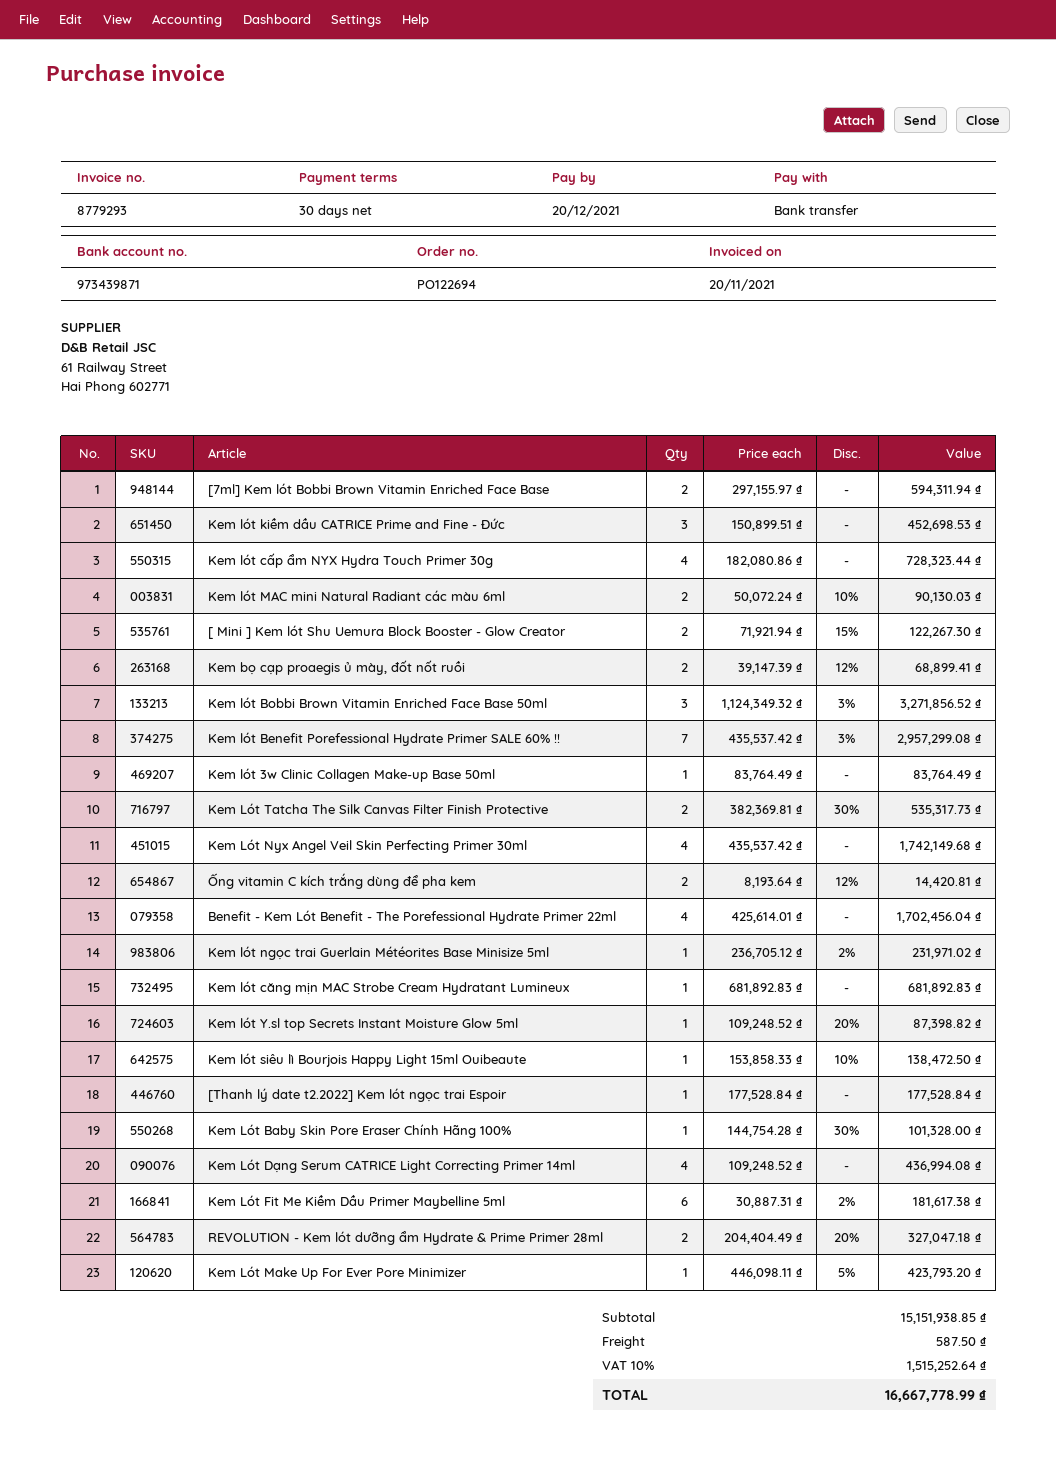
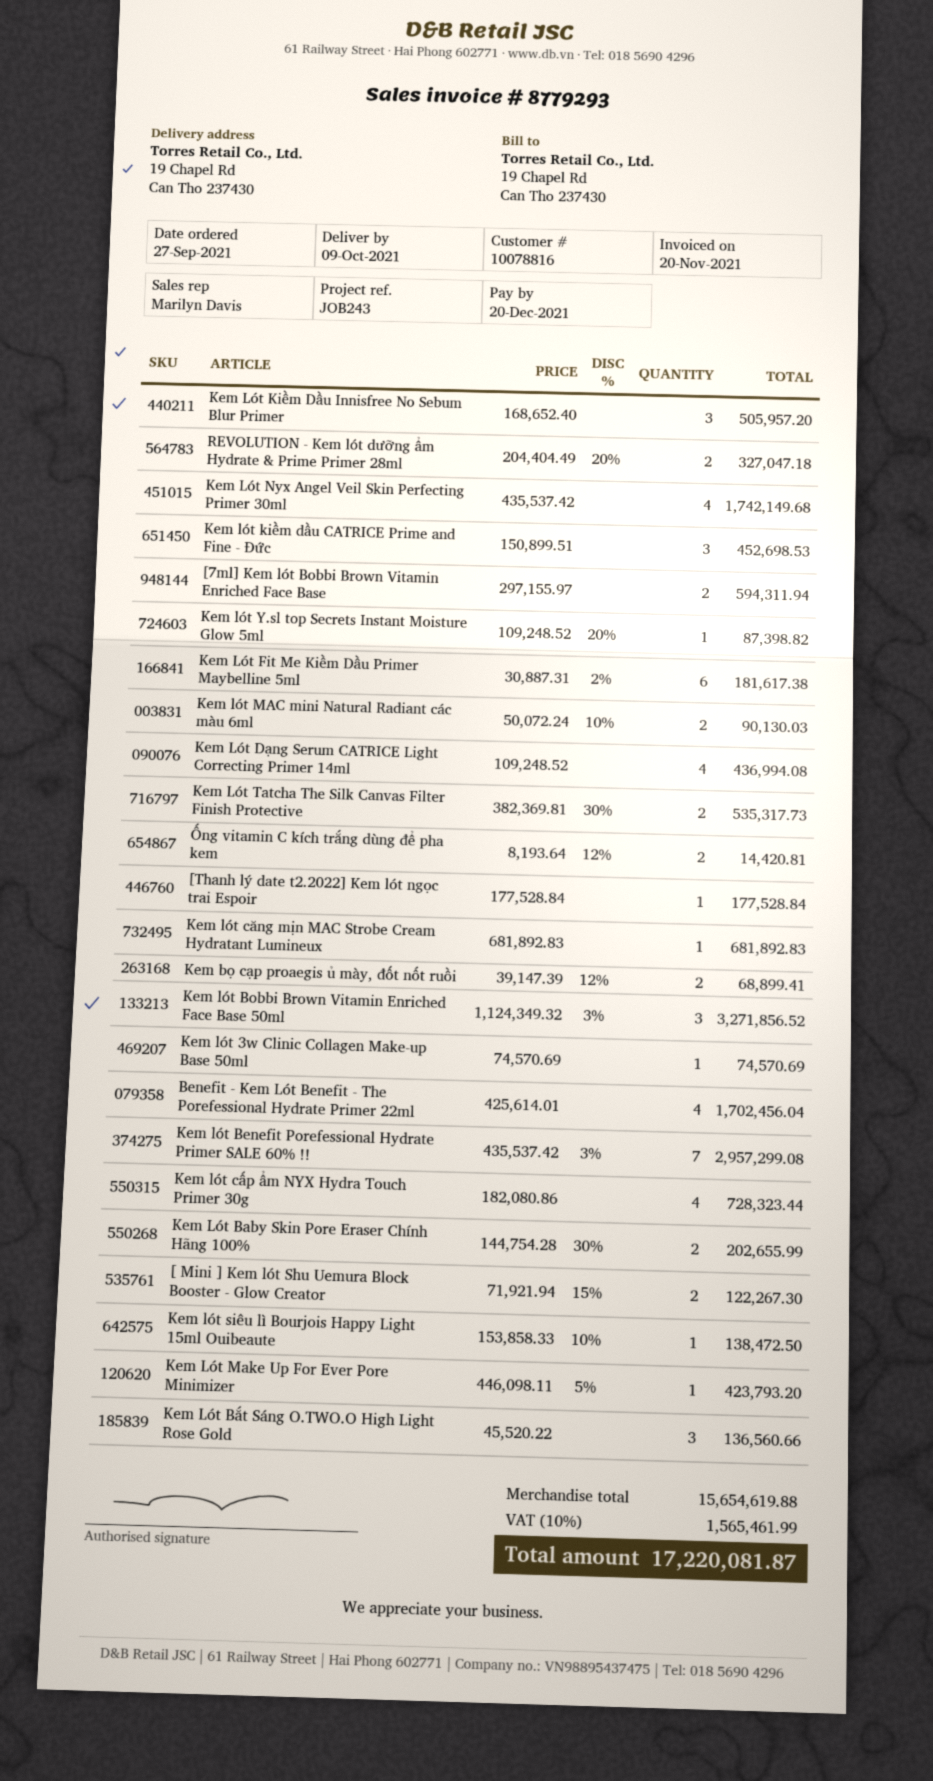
Kem lót 3w Clinic Collagen Make-up Base 50ml: 1 x 83764.49 = 83764.49 -> 1 x 74570.69 = 74570.69
Kem lót ngọc trai Guerlain Météorites Base Minisize 5ml: 1 x 236705.12 - 2% = 231971.02 -> none
Kem Lót Baby Skin Pore Eraser Chính Hãng 100%: 1 x 144754.28 - 30% = 101328.00 -> 2 x 144754.28 - 30% = 202655.99
Kem Lót Kiềm Dầu Innisfree No Sebum Blur Primer: none -> 3 x 168652.40 = 505957.20
Kem Lót Bắt Sáng O.TWO.O High Light Rose Gold: none -> 3 x 45520.22 = 136560.66
subtotal: 15151938.85 -> 15654619.88
shipping: 587.50 -> none
tax: 10% = 1515252.64 -> 10% = 1565461.99
total: 16667778.99 -> 17220081.87

